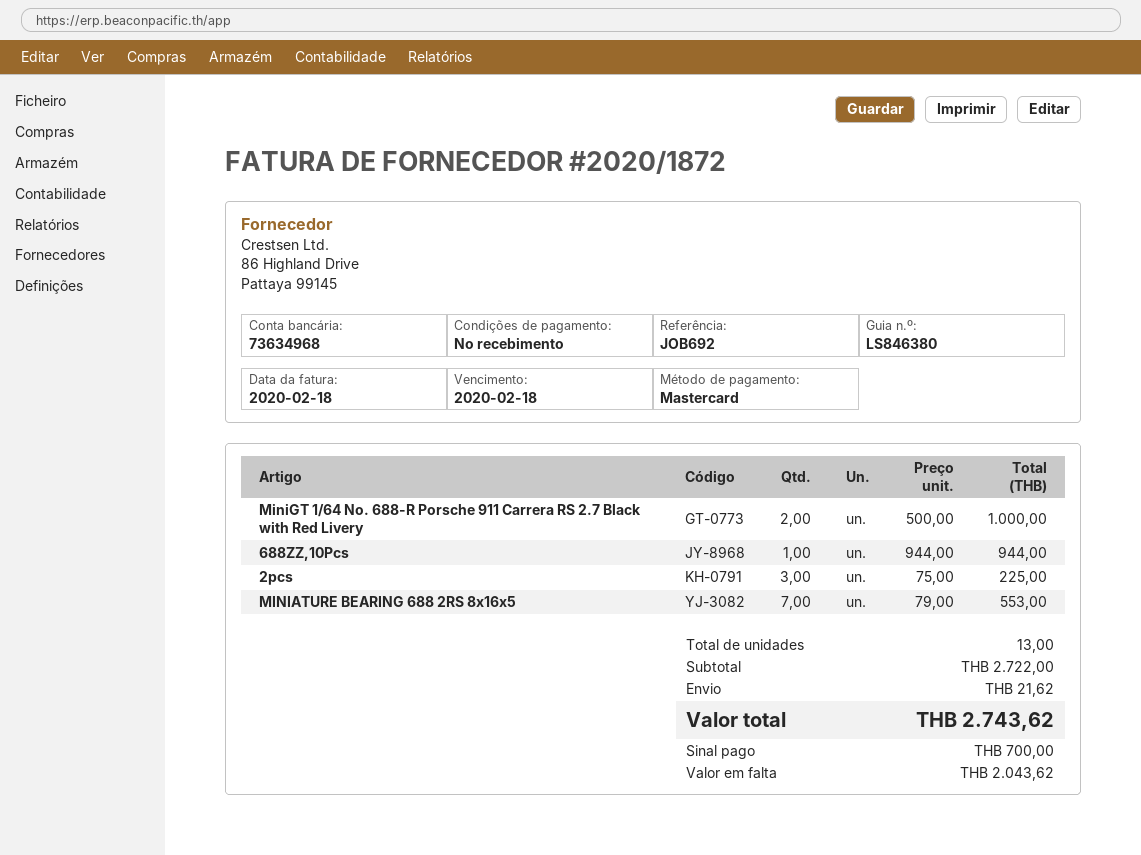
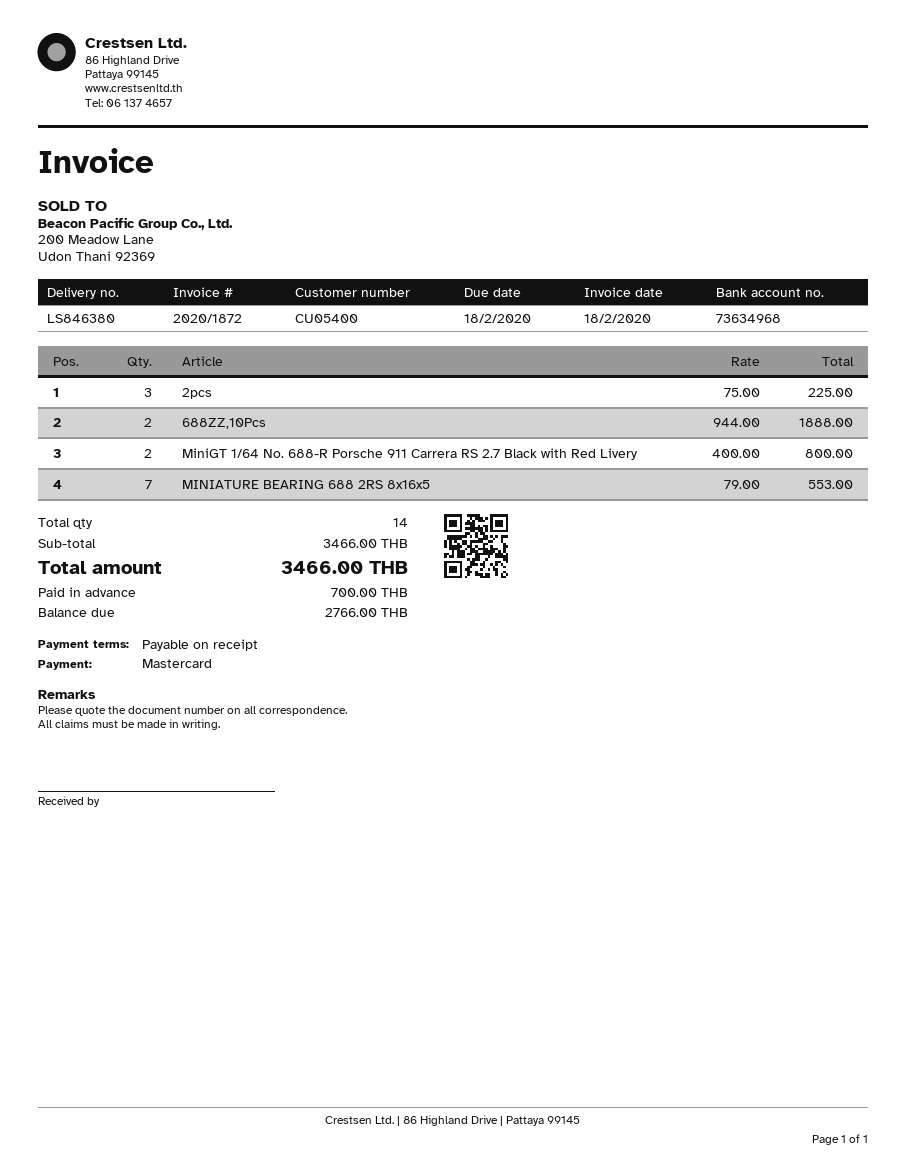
MiniGT 1/64 No. 688-R Porsche 911 Carrera RS 2.7 Black with Red Livery: 2 x 500.00 = 1000.00 -> 2 x 400.00 = 800.00
688ZZ,10Pcs: 1 x 944.00 = 944.00 -> 2 x 944.00 = 1888.00
total quantity: 13 -> 14
subtotal: 2722.00 -> 3466.00
shipping: 21.62 -> none
total: 2743.62 -> 3466.00
balance: 2043.62 -> 2766.00

